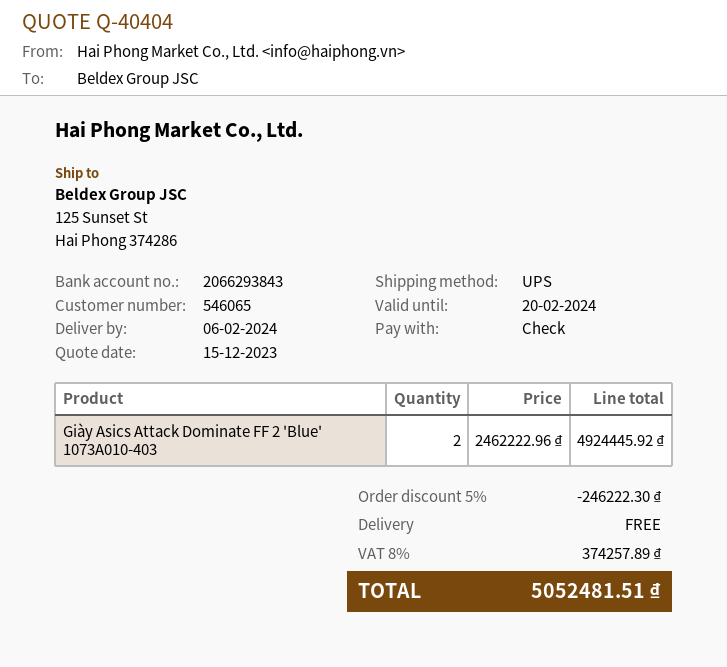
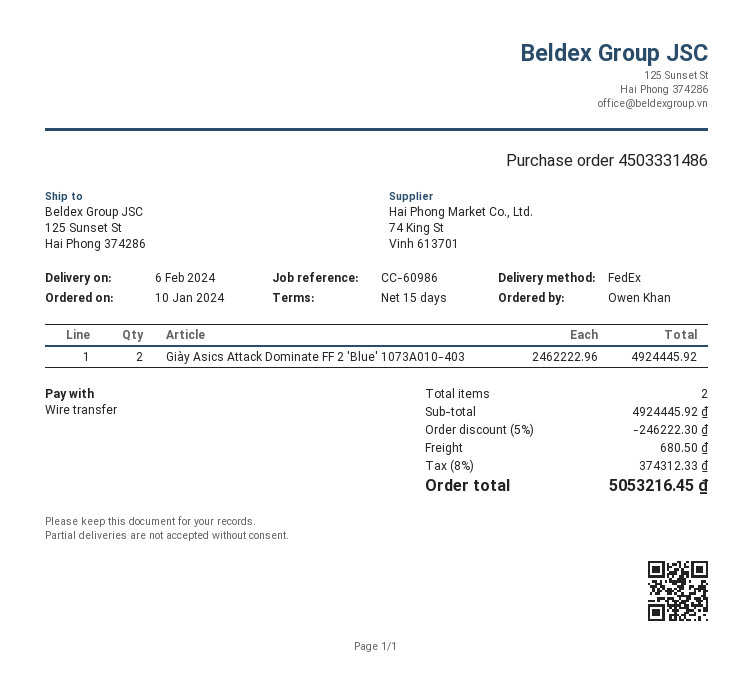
payment method: cheque -> bank transfer
shipping method: UPS -> FedEx
shipping: 0.00 -> 680.50
tax: 8% = 374257.89 -> 8% = 374312.33
total: 5052481.51 -> 5053216.45

